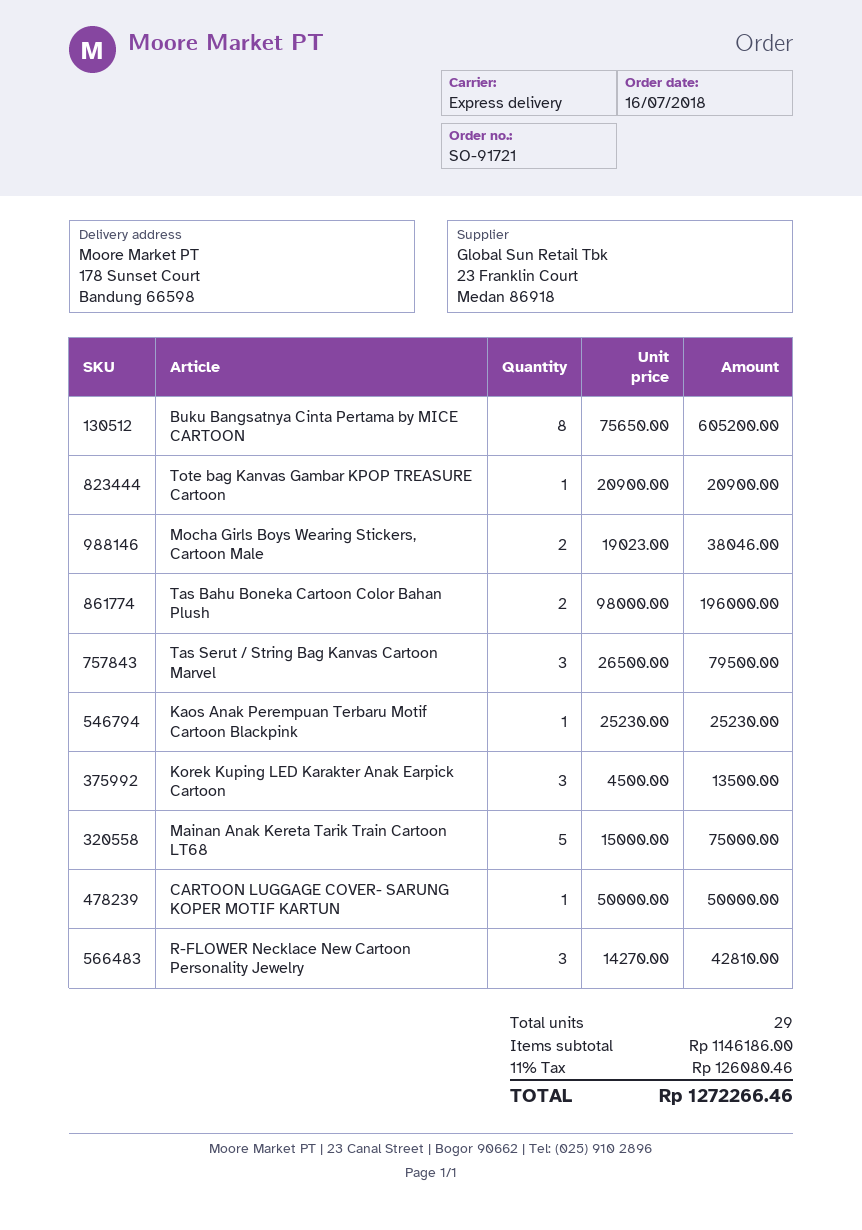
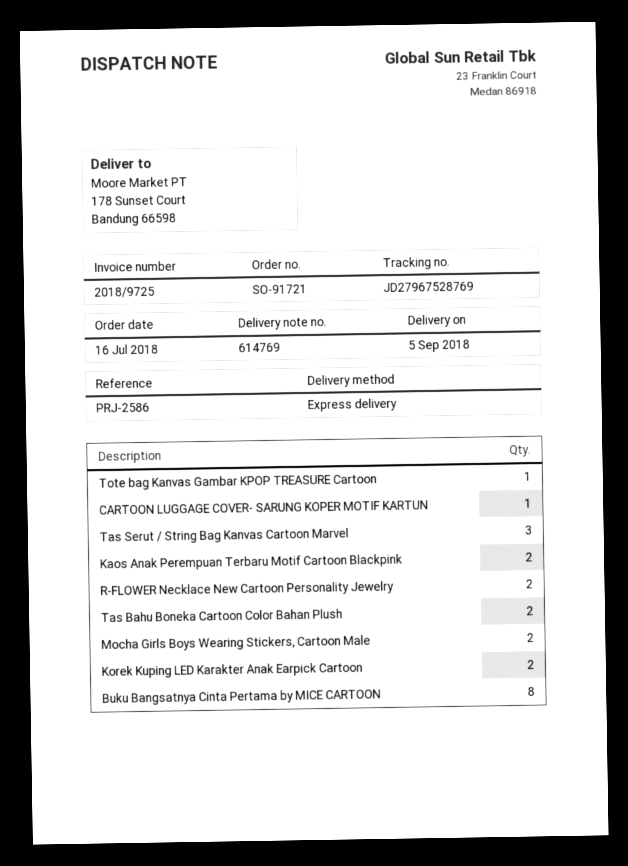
Kaos Anak Perempuan Terbaru Motif Cartoon Blackpink: 1 -> 2
Korek Kuping LED Karakter Anak Earpick Cartoon: 3 -> 2
Mainan Anak Kereta Tarik Train Cartoon LT68: 5 -> none
R-FLOWER Necklace New Cartoon Personality Jewelry: 3 -> 2

